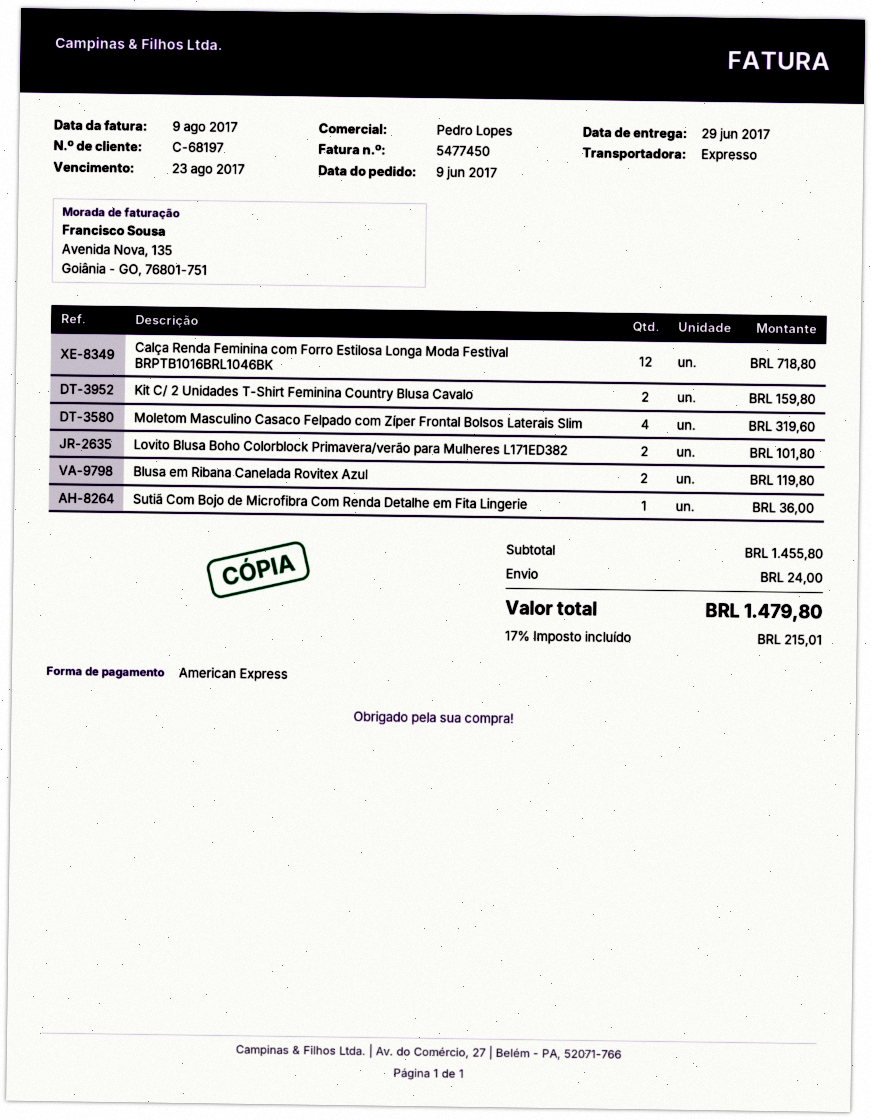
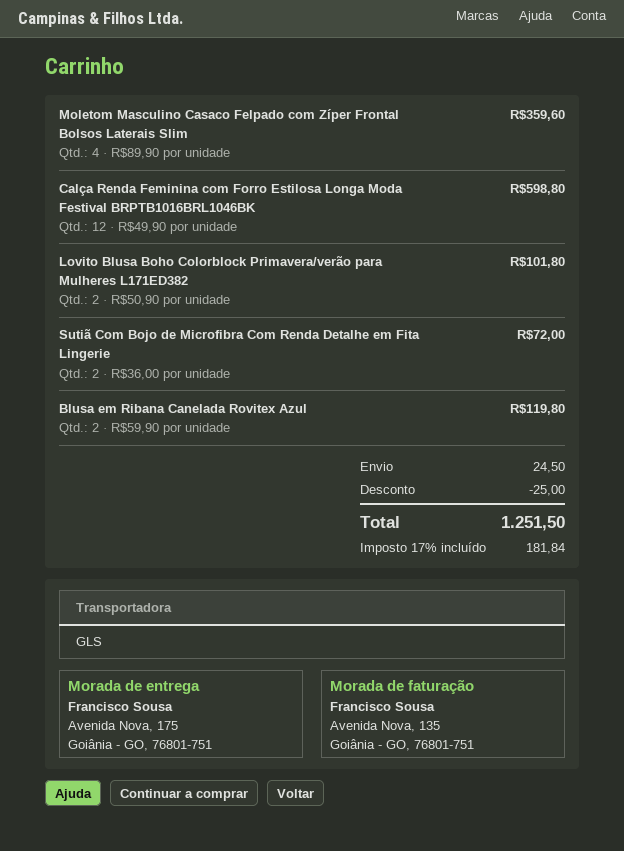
shipping method: express -> GLS
Calça Renda Feminina com Forro Estilosa Longa Moda Festival BRPTB1016BRL1046BK: 12 for 718.80 -> 12 for 598.80
Kit C/ 2 Unidades T-Shirt Feminina Country Blusa Cavalo: 2 for 159.80 -> none
Moletom Masculino Casaco Felpado com Zíper Frontal Bolsos Laterais Slim: 4 for 319.60 -> 4 for 359.60
Sutiã Com Bojo de Microfibra Com Renda Detalhe em Fita Lingerie: 1 for 36.00 -> 2 for 72.00
discount: none -> 25.00
shipping: 24.00 -> 24.50
tax: 17% = 215.01 -> 17% = 181.84
total: 1479.80 -> 1251.50

